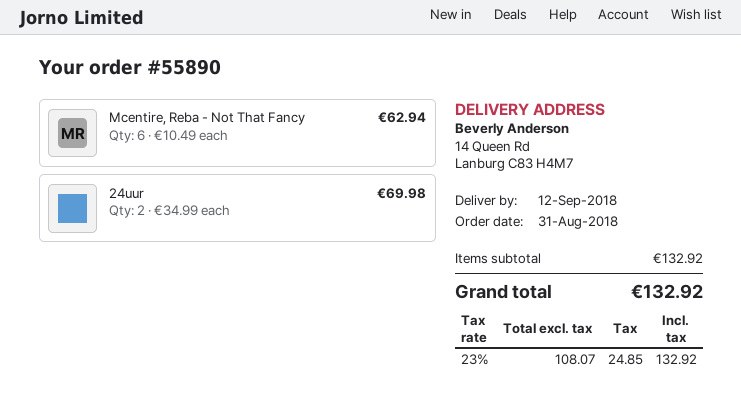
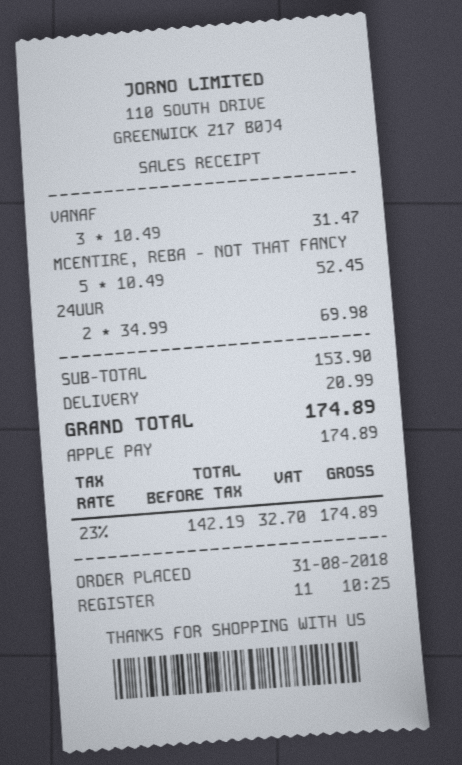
Mcentire, Reba - Not That Fancy: 6 x 10.49 = 62.94 -> 5 x 10.49 = 52.45
VANAF: none -> 3 x 10.49 = 31.47
subtotal: 132.92 -> 153.90
shipping: none -> 20.99
net: 108.07 -> 142.19
tax: 23% = 24.85 -> 23% = 32.70
total: 132.92 -> 174.89

